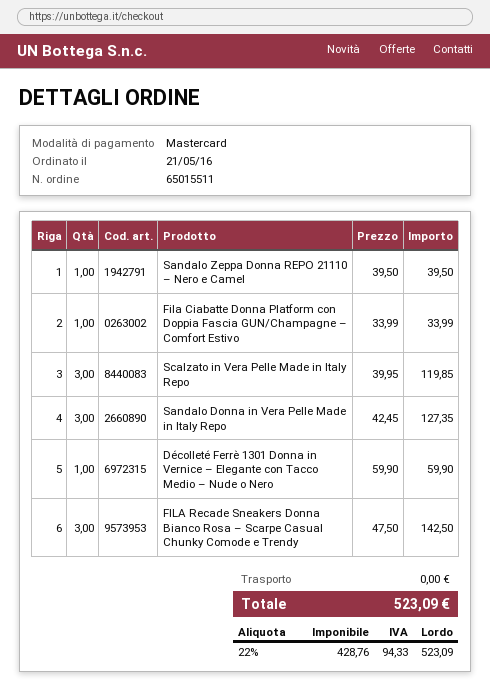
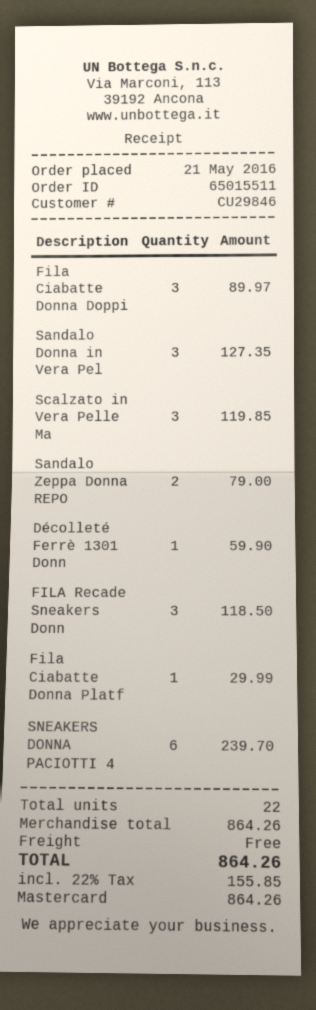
Sandalo Zeppa Donna REPO 21110 – Nero e Camel: 1 for 39.50 -> 2 for 79.00
Fila Ciabatte Donna Platform con Doppia Fascia GUN/Champagne – Comfort Estivo: 1 for 33.99 -> 1 for 29.99
FILA Recade Sneakers Donna Bianco Rosa – Scarpe Casual Chunky Comode e Trendy: 3 for 142.50 -> 3 for 118.50
Fila Ciabatte Donna Doppi: none -> 3 for 89.97
SNEAKERS DONNA PACIOTTI 4: none -> 6 for 239.70
tax: 22% = 94.33 -> 22% = 155.85
total: 523.09 -> 864.26

